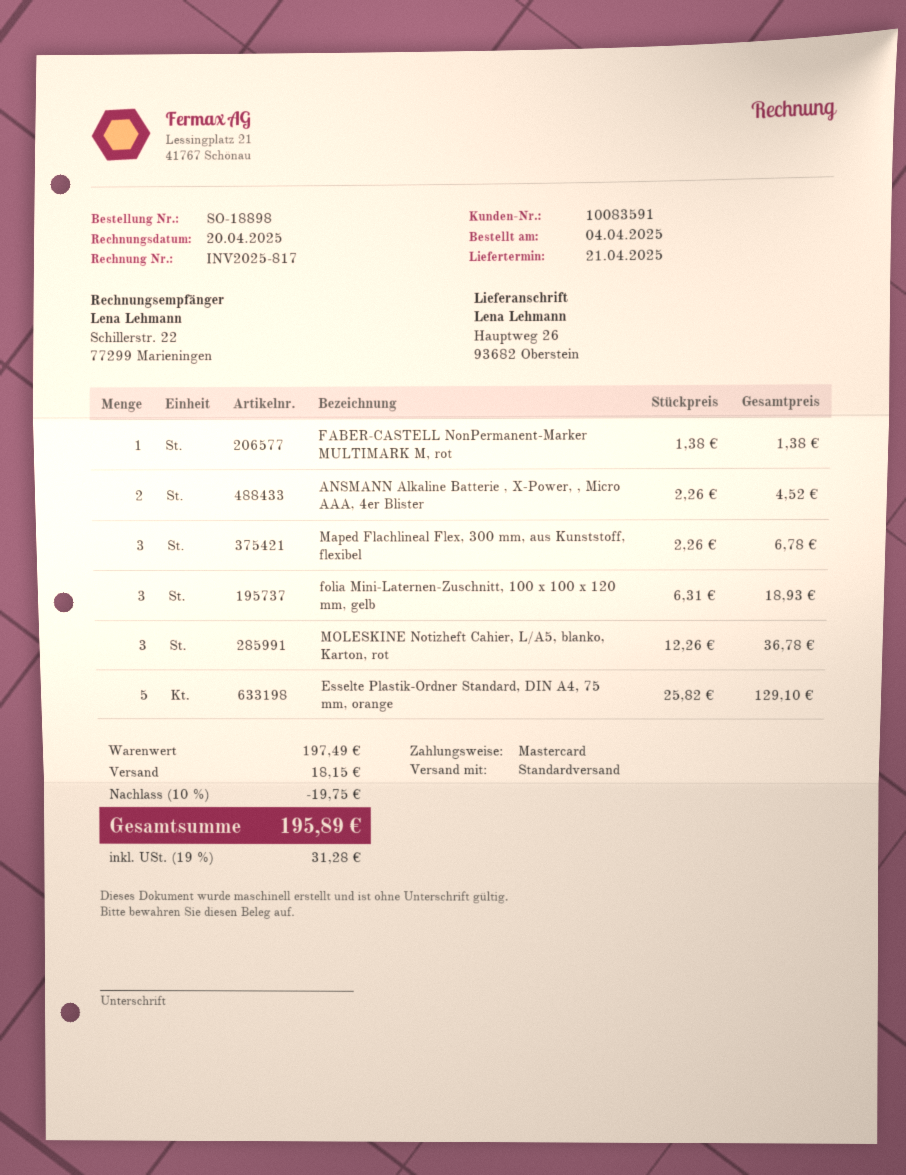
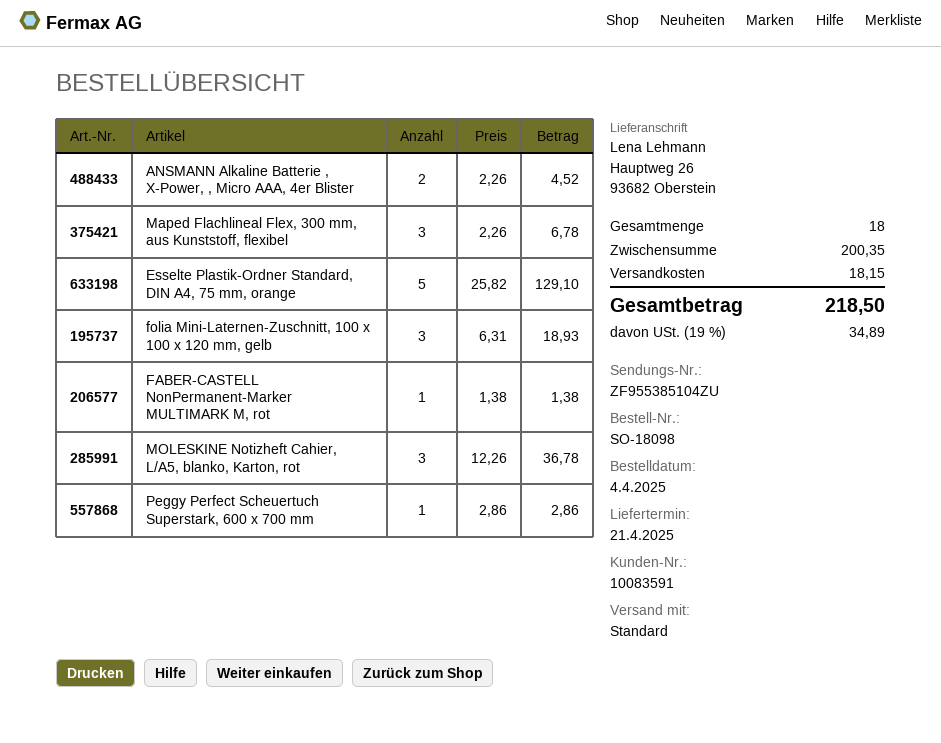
order number: SO-18898 -> SO-18098
Peggy Perfect Scheuertuch Superstark, 600 x 700 mm: none -> 1 x 2.86 = 2.86
subtotal: 197.49 -> 200.35
discount: 10% = 19.75 -> none
tax: 19% = 31.28 -> 19% = 34.89
total: 195.89 -> 218.50

